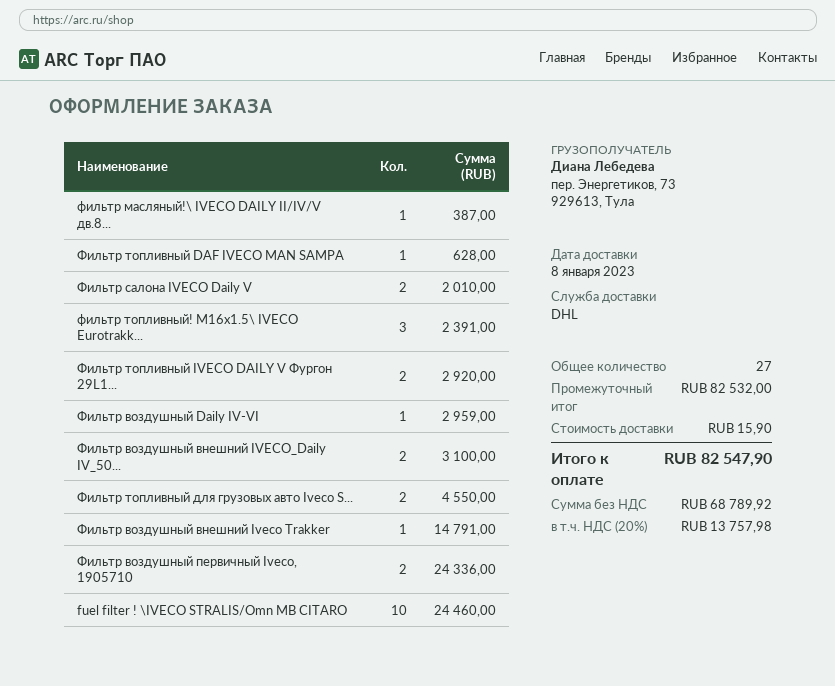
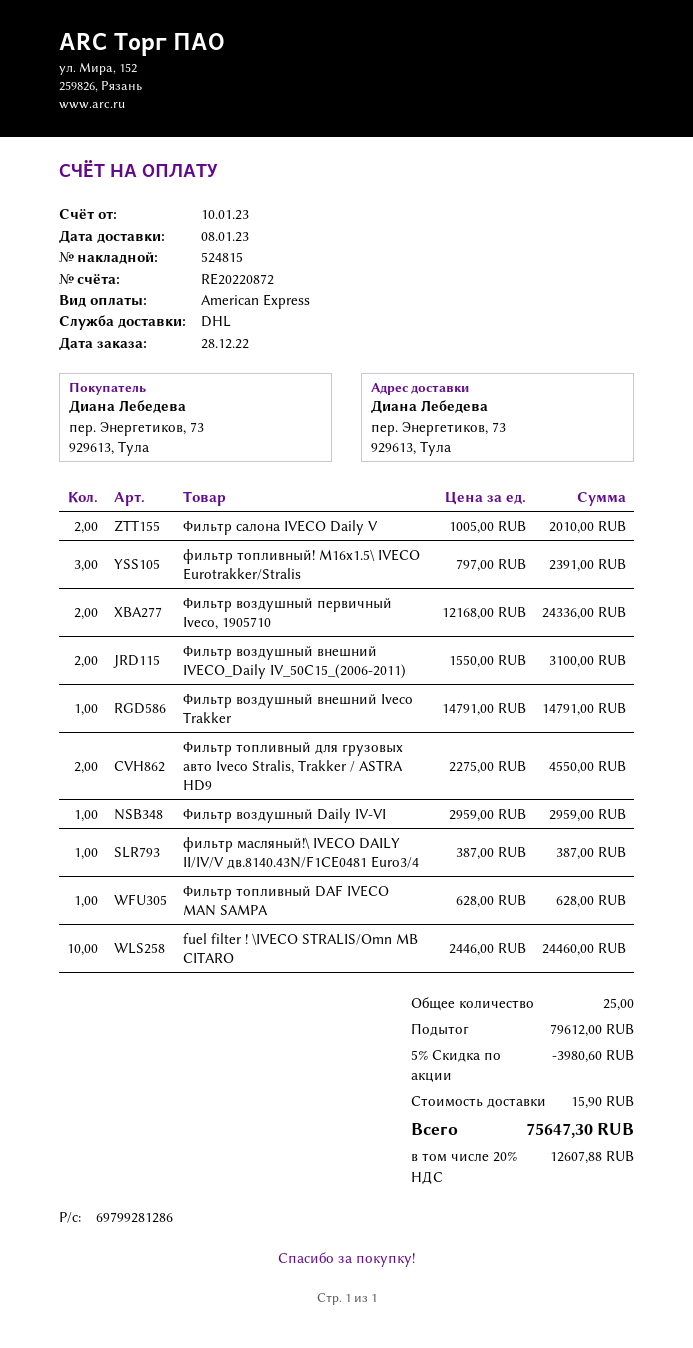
Фильтр топливный IVECO DAILY V Фургон 29L1...: 2 for 2920.00 -> none
total quantity: 27 -> 25
subtotal: 82532.00 -> 79612.00
discount: none -> 5% = 3980.60
tax: 20% = 13757.98 -> 20% = 12607.88
total: 82547.90 -> 75647.30

